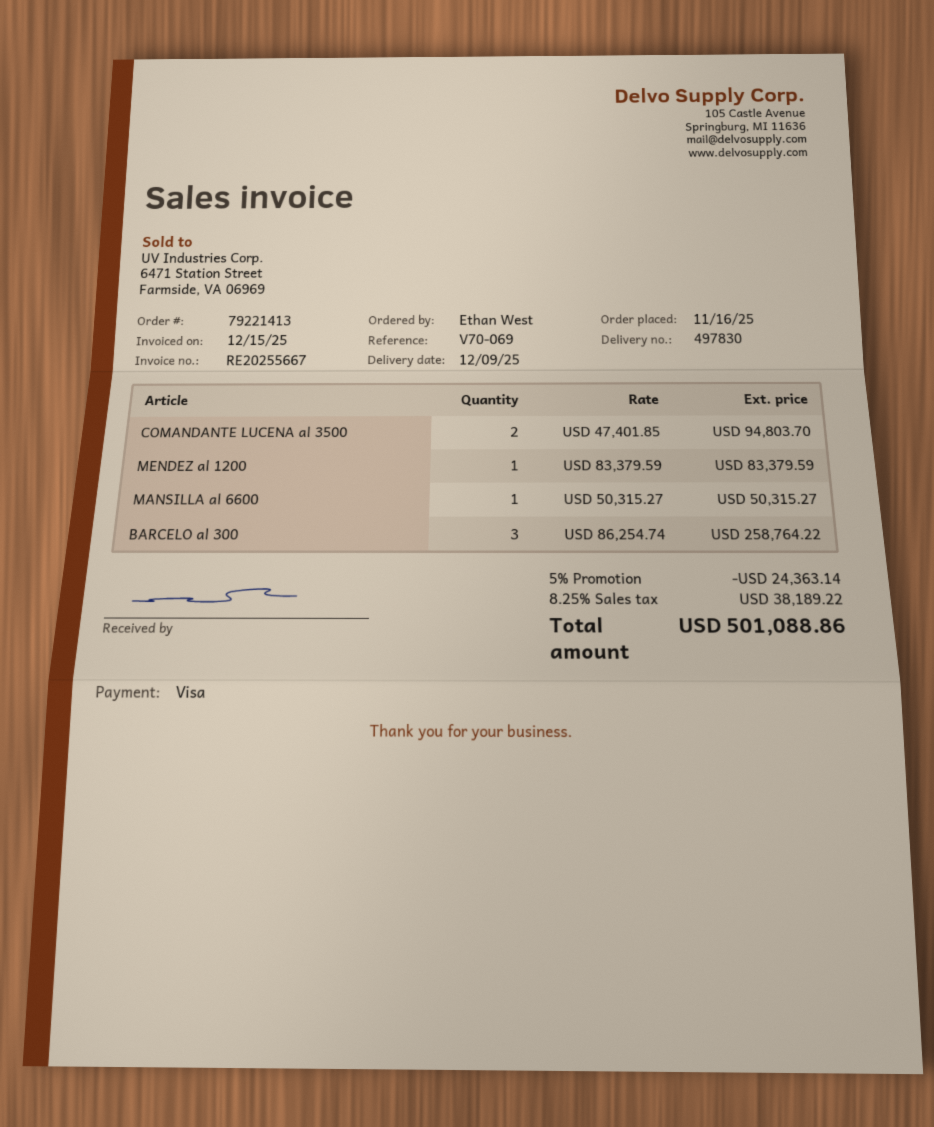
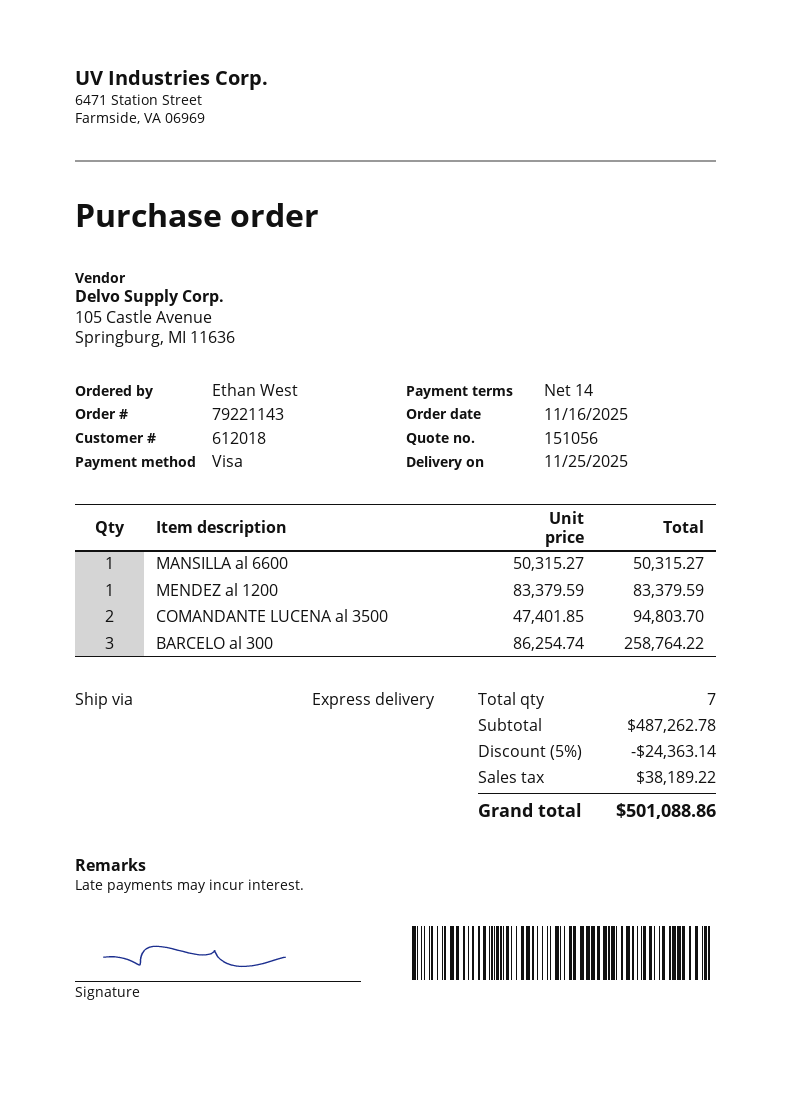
order number: 79221413 -> 79221143
delivery date: 2025-12-09 -> 2025-11-25

